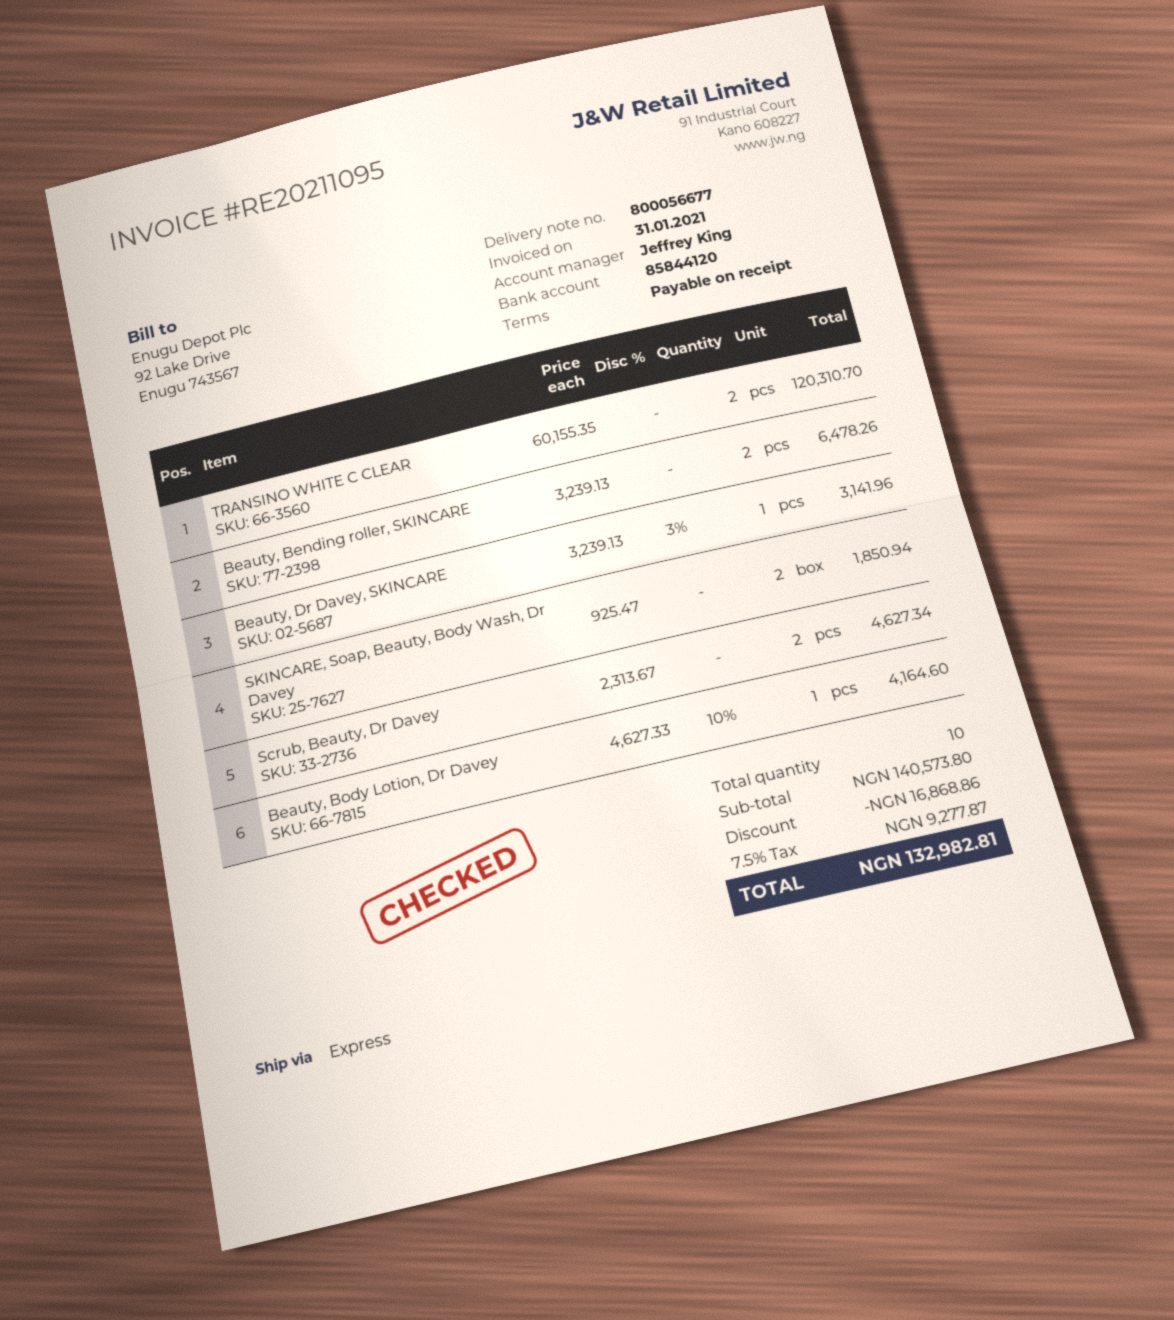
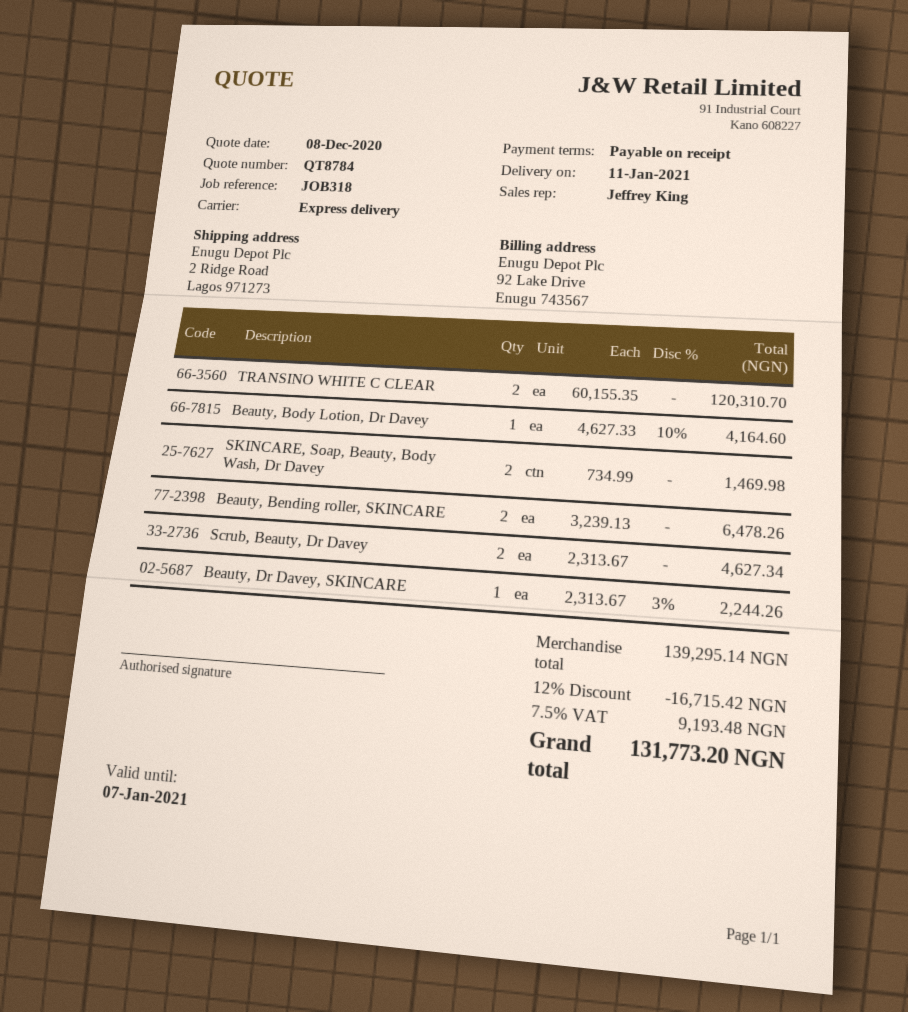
Beauty, Dr Davey, SKINCARE: 1 x 3239.13 - 3% = 3141.96 -> 1 x 2313.67 - 3% = 2244.26
SKINCARE, Soap, Beauty, Body Wash, Dr Davey: 2 x 925.47 = 1850.94 -> 2 x 734.99 = 1469.98
subtotal: 140573.80 -> 139295.14
discount: 16868.86 -> 16715.42
tax: 7.5% = 9277.87 -> 7.5% = 9193.48
total: 132982.81 -> 131773.20

